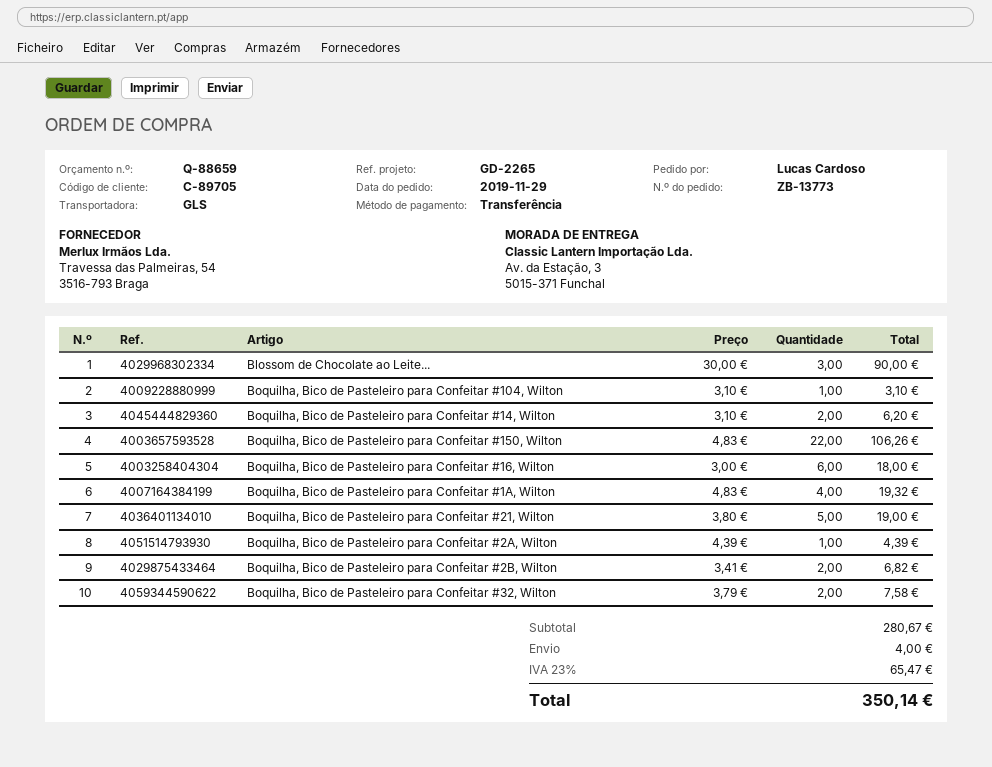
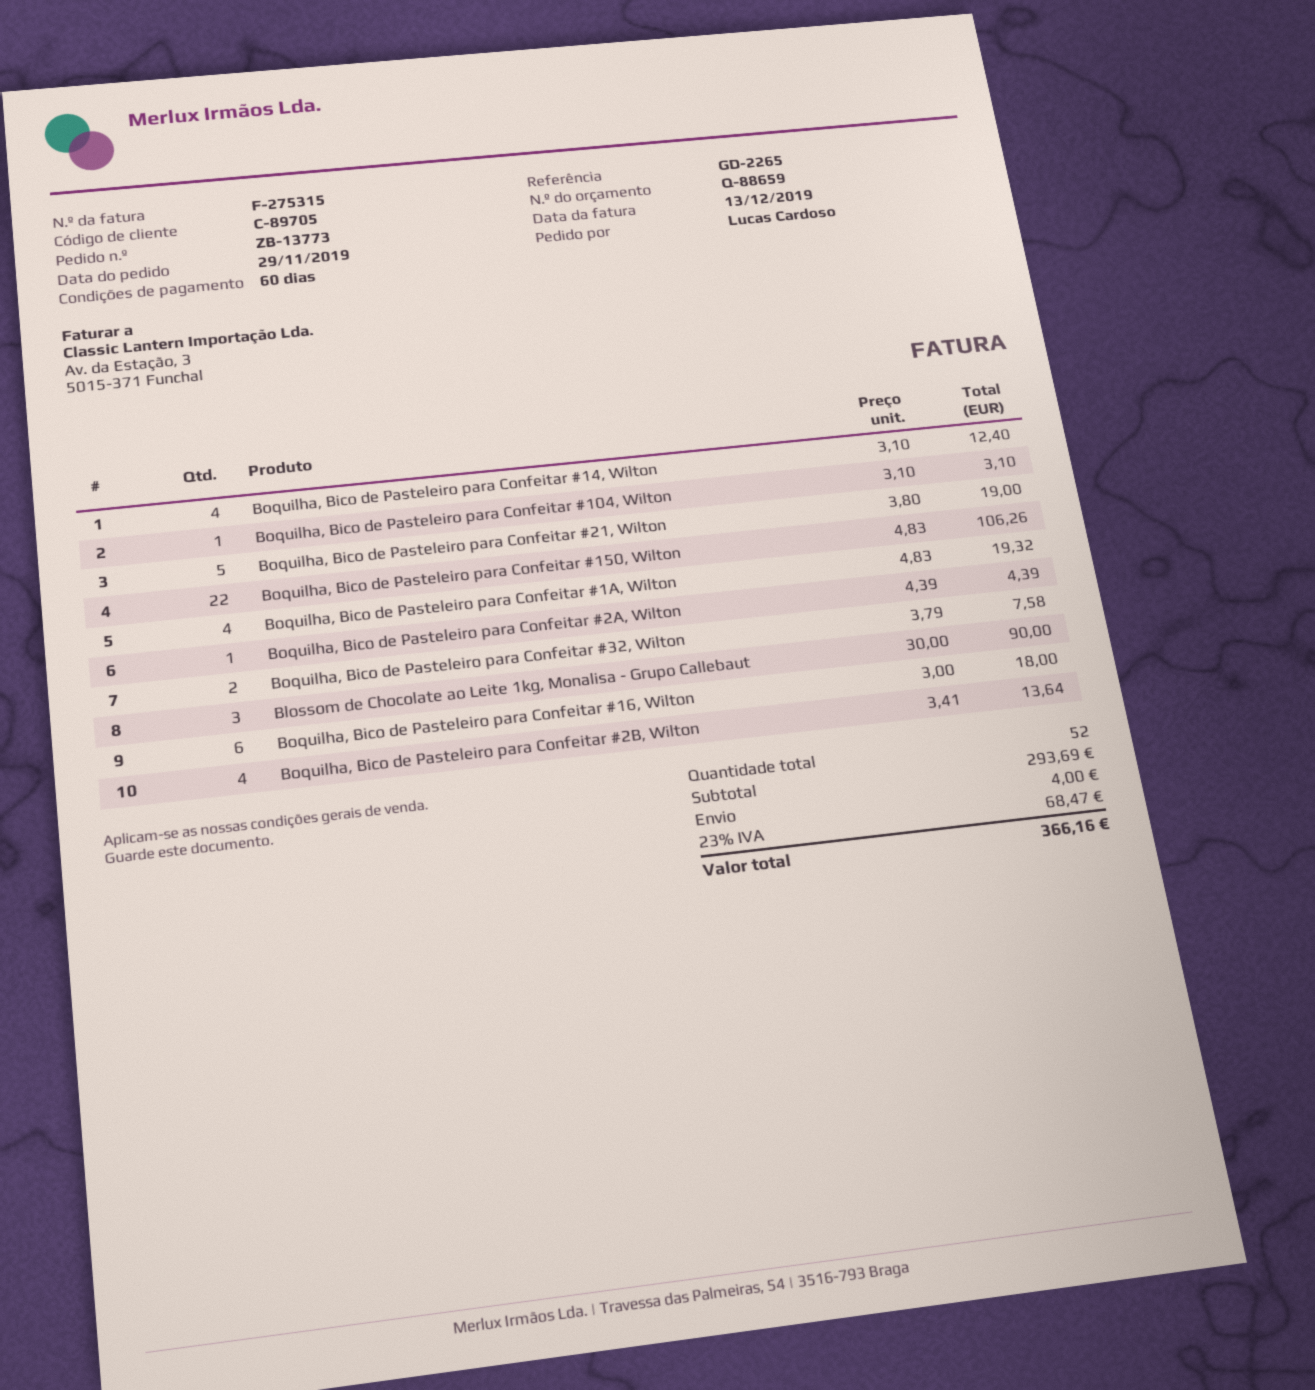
Boquilha, Bico de Pasteleiro para Confeitar #14, Wilton: 2 x 3.10 = 6.20 -> 4 x 3.10 = 12.40
Boquilha, Bico de Pasteleiro para Confeitar #2B, Wilton: 2 x 3.41 = 6.82 -> 4 x 3.41 = 13.64
subtotal: 280.67 -> 293.69
tax: 23% = 65.47 -> 23% = 68.47
total: 350.14 -> 366.16

